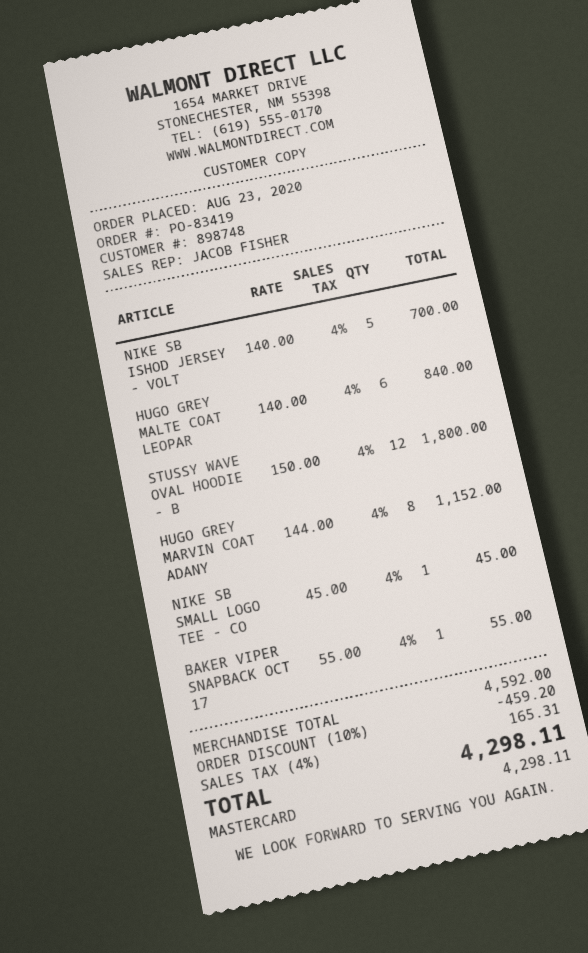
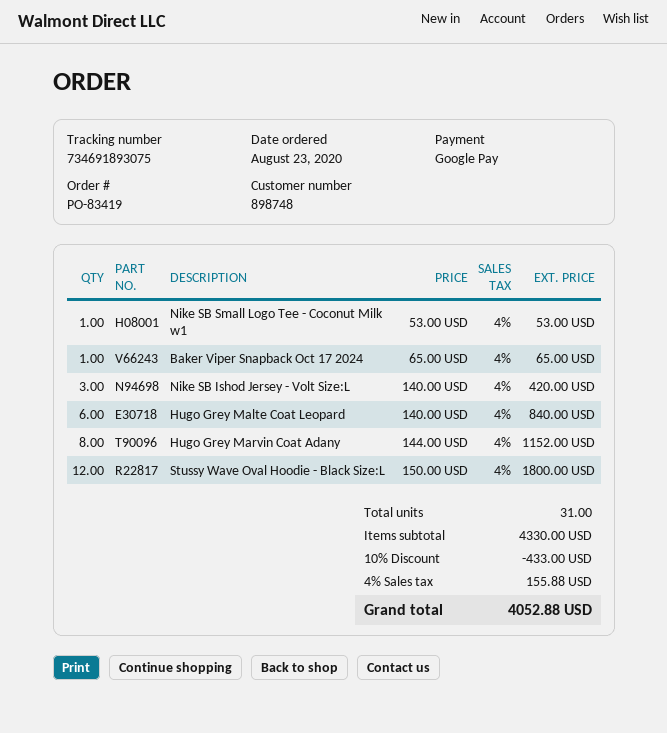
payment method: Mastercard -> Google Pay
NIKE SB ISHOD JERSEY - VOLT: 5 x 140.00 = 700.00 -> 3 x 140.00 = 420.00
NIKE SB SMALL LOGO TEE - CO: 1 x 45.00 = 45.00 -> 1 x 53.00 = 53.00
BAKER VIPER SNAPBACK OCT 17: 1 x 55.00 = 55.00 -> 1 x 65.00 = 65.00
subtotal: 4592.00 -> 4330.00
discount: 10% = 459.20 -> 10% = 433.00
tax: 4% = 165.31 -> 4% = 155.88
total: 4298.11 -> 4052.88

